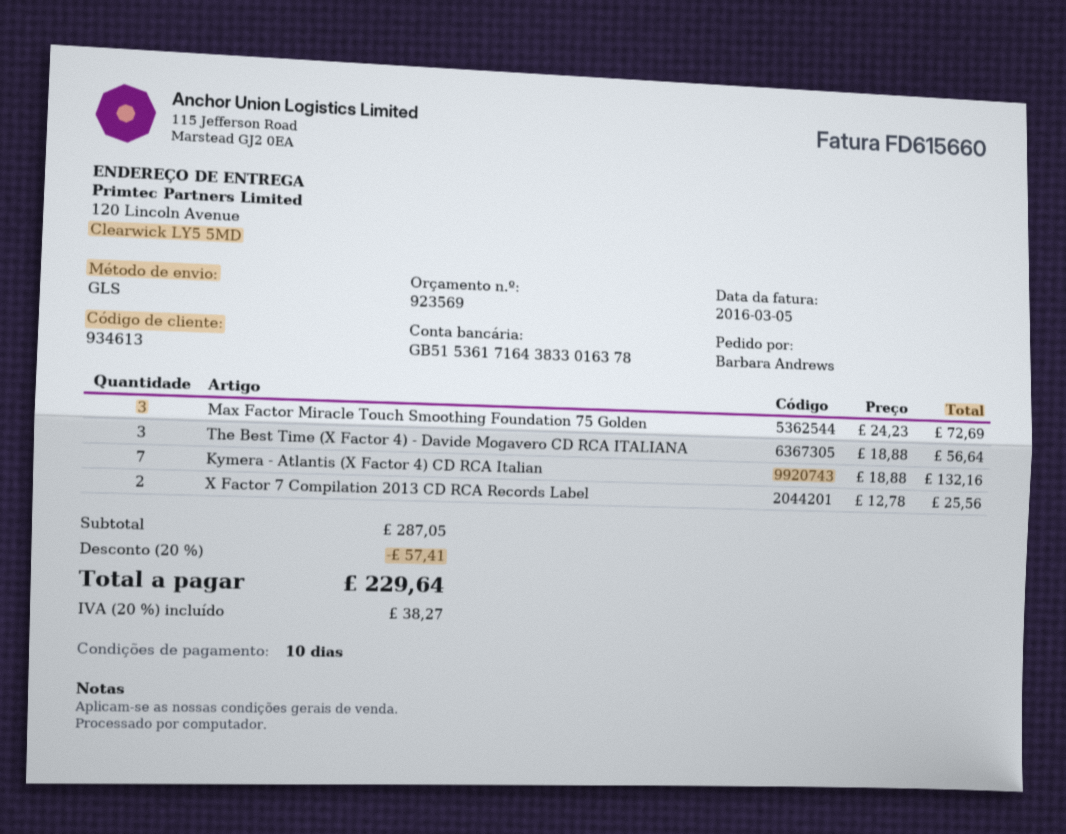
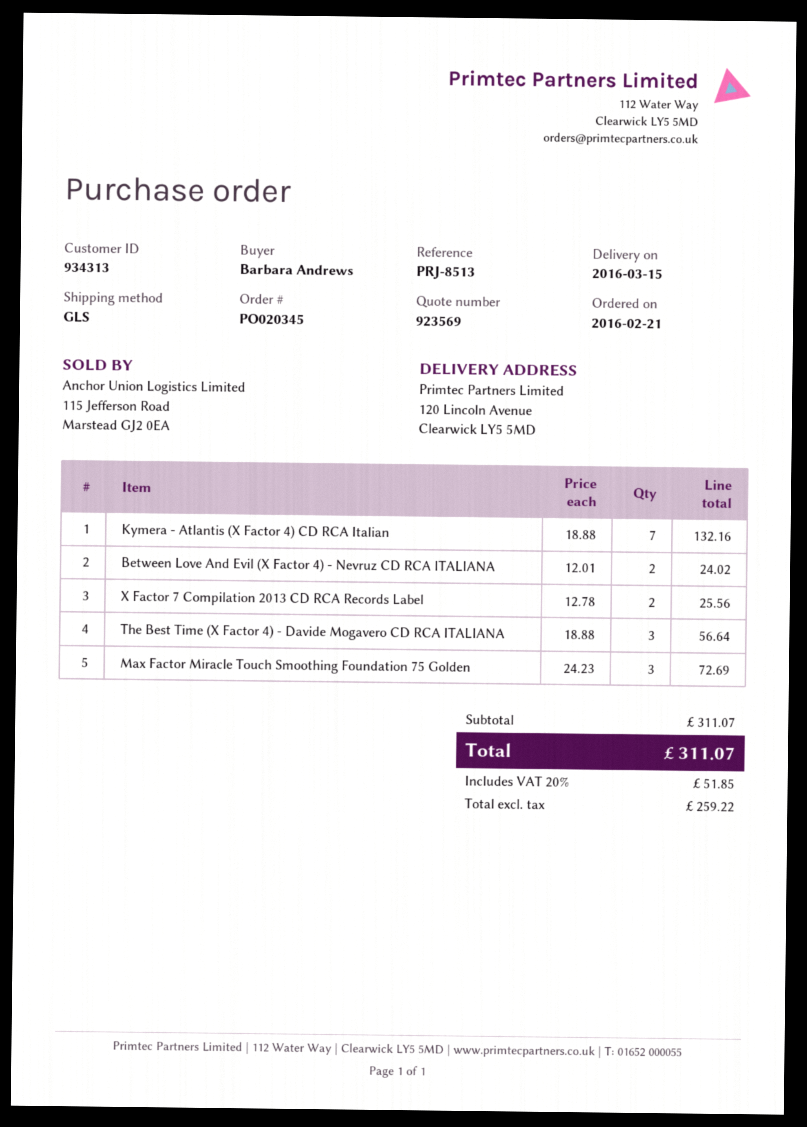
customer number: 934613 -> 934313
Between Love And Evil (X Factor 4) - Nevruz CD RCA ITALIANA: none -> 2 x 12.01 = 24.02
subtotal: 287.05 -> 311.07
discount: 20% = 57.41 -> none
tax: 20% = 38.27 -> 20% = 51.85
total: 229.64 -> 311.07

